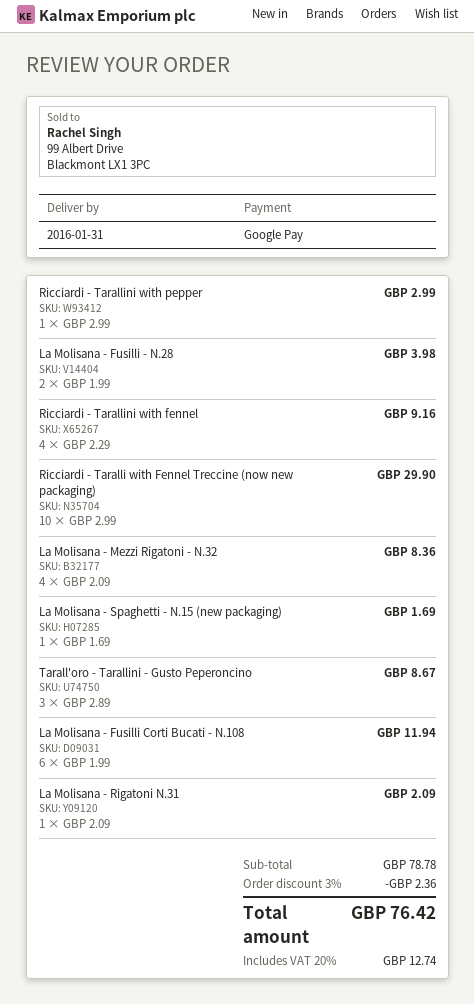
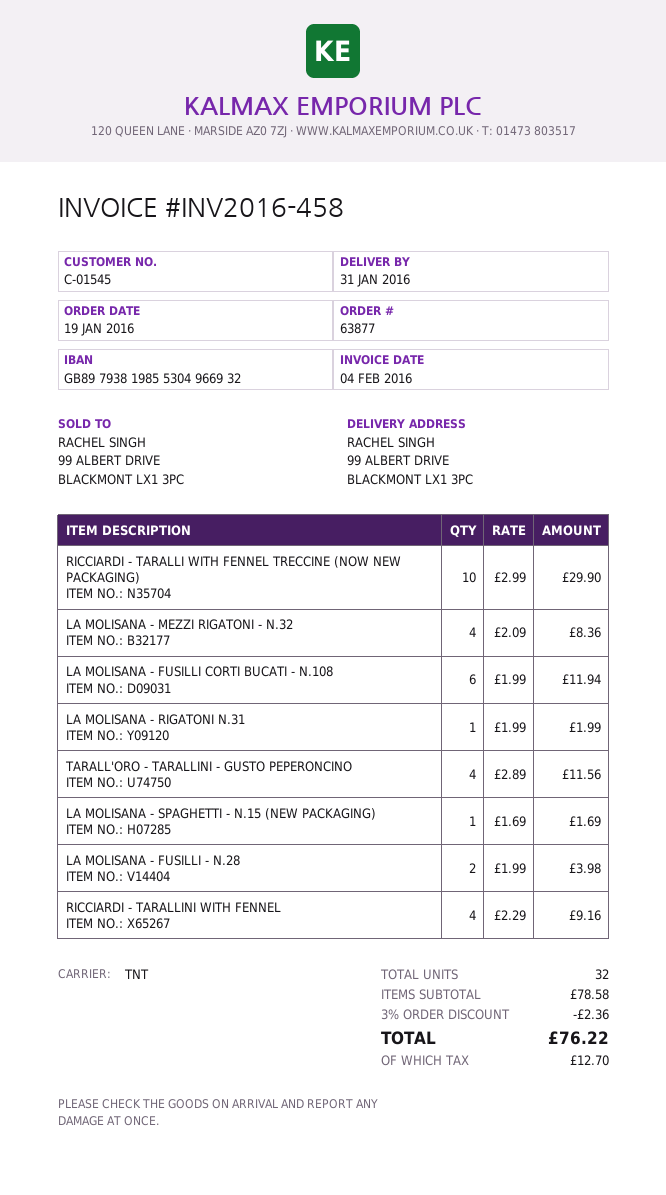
Ricciardi - Tarallini with pepper: 1 x 2.99 = 2.99 -> none
Tarall'oro - Tarallini - Gusto Peperoncino: 3 x 2.89 = 8.67 -> 4 x 2.89 = 11.56
La Molisana - Rigatoni N.31: 1 x 2.09 = 2.09 -> 1 x 1.99 = 1.99
subtotal: 78.78 -> 78.58
tax: 12.74 -> 12.70
total: 76.42 -> 76.22

